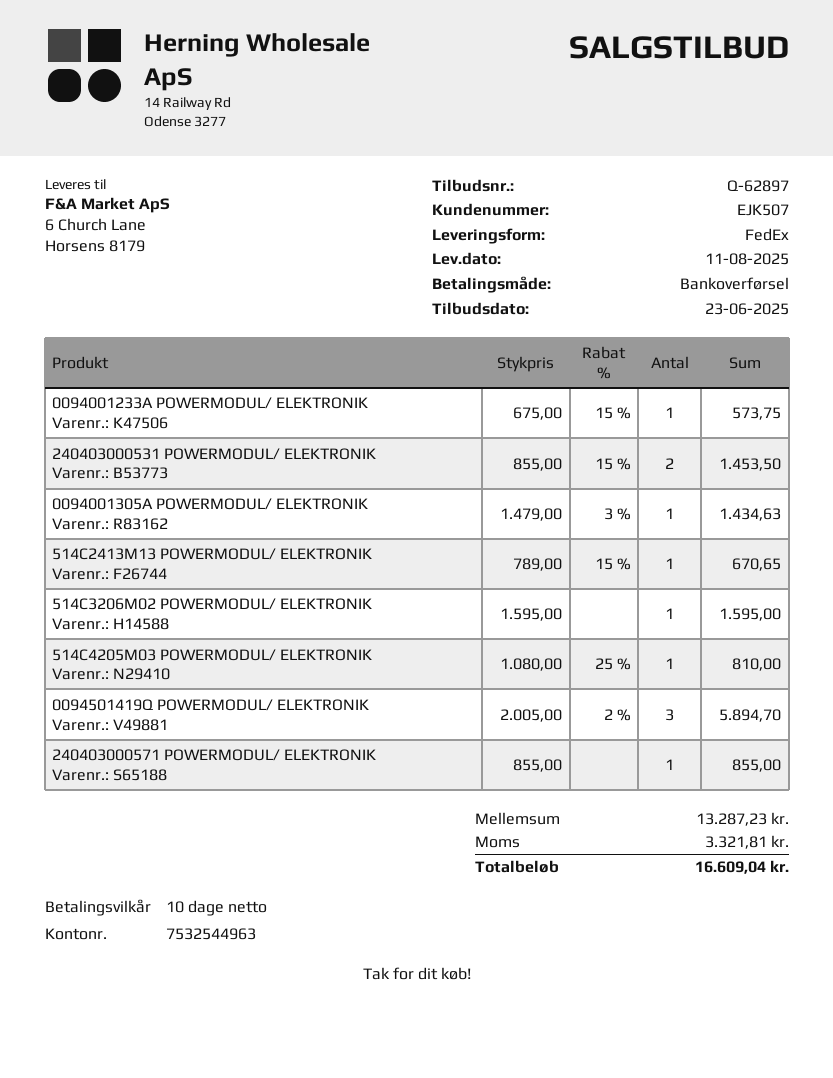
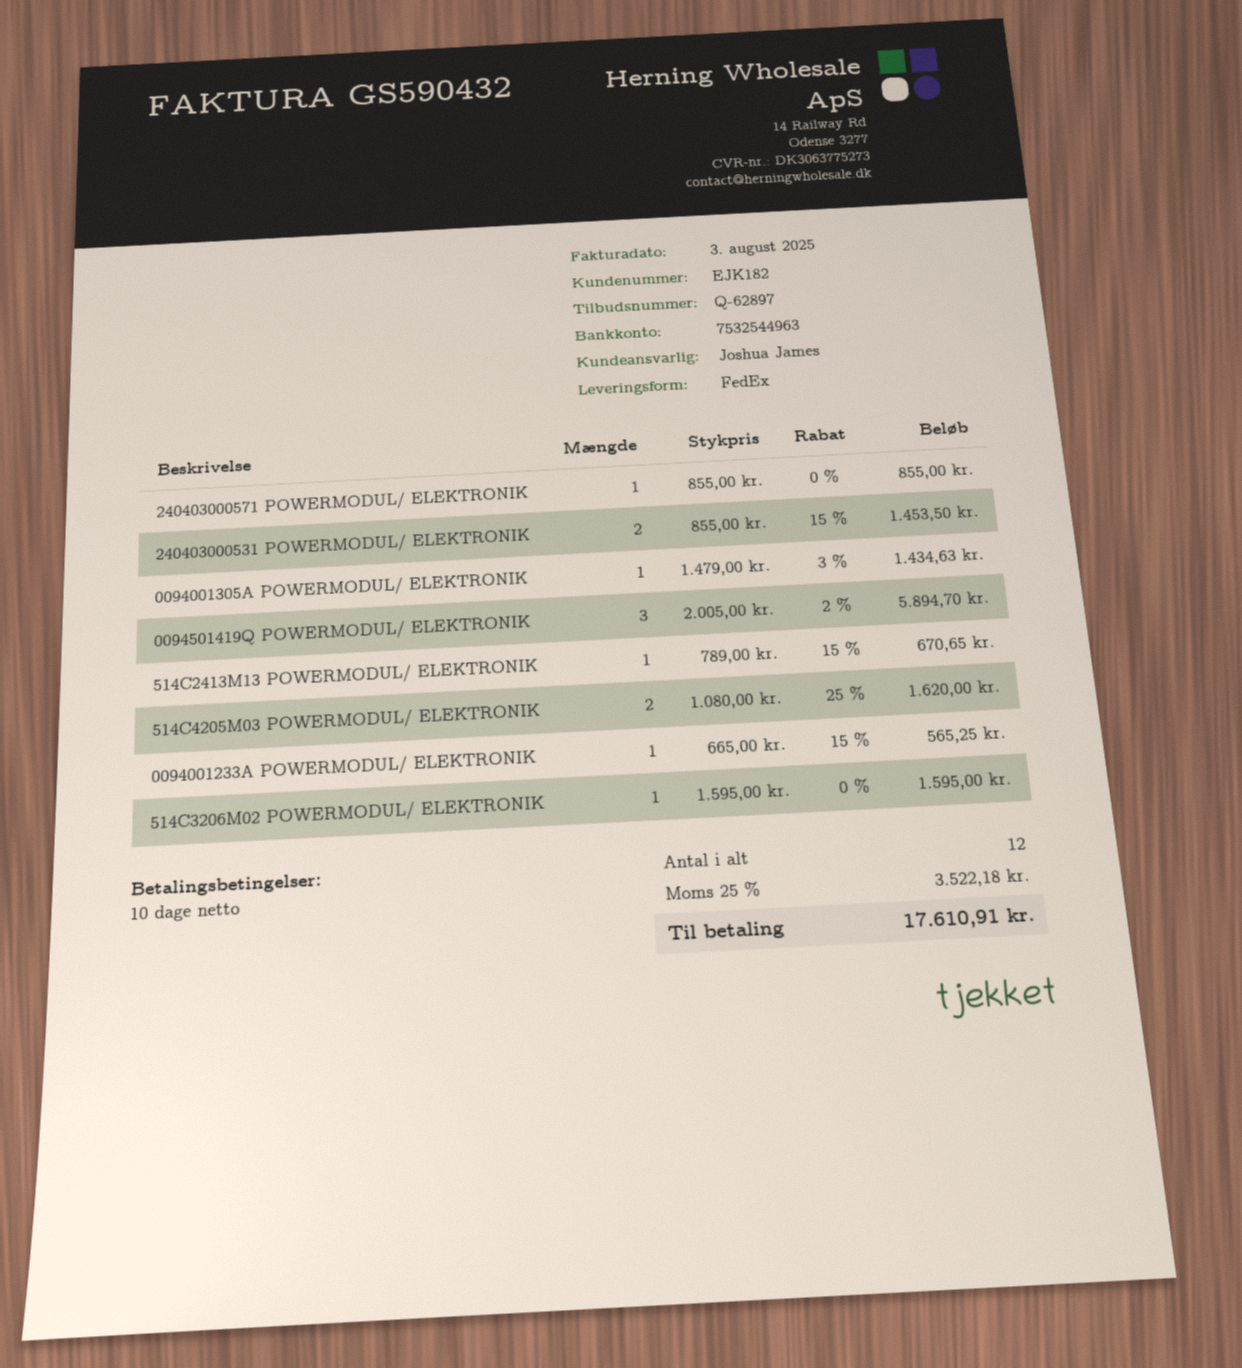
customer number: EJK507 -> EJK182
0094001233A POWERMODUL/ ELEKTRONIK: 1 x 675.00 - 15% = 573.75 -> 1 x 665.00 - 15% = 565.25
514C4205M03 POWERMODUL/ ELEKTRONIK: 1 x 1080.00 - 25% = 810.00 -> 2 x 1080.00 - 25% = 1620.00
tax: 3321.81 -> 3522.18
total: 16609.04 -> 17610.91

